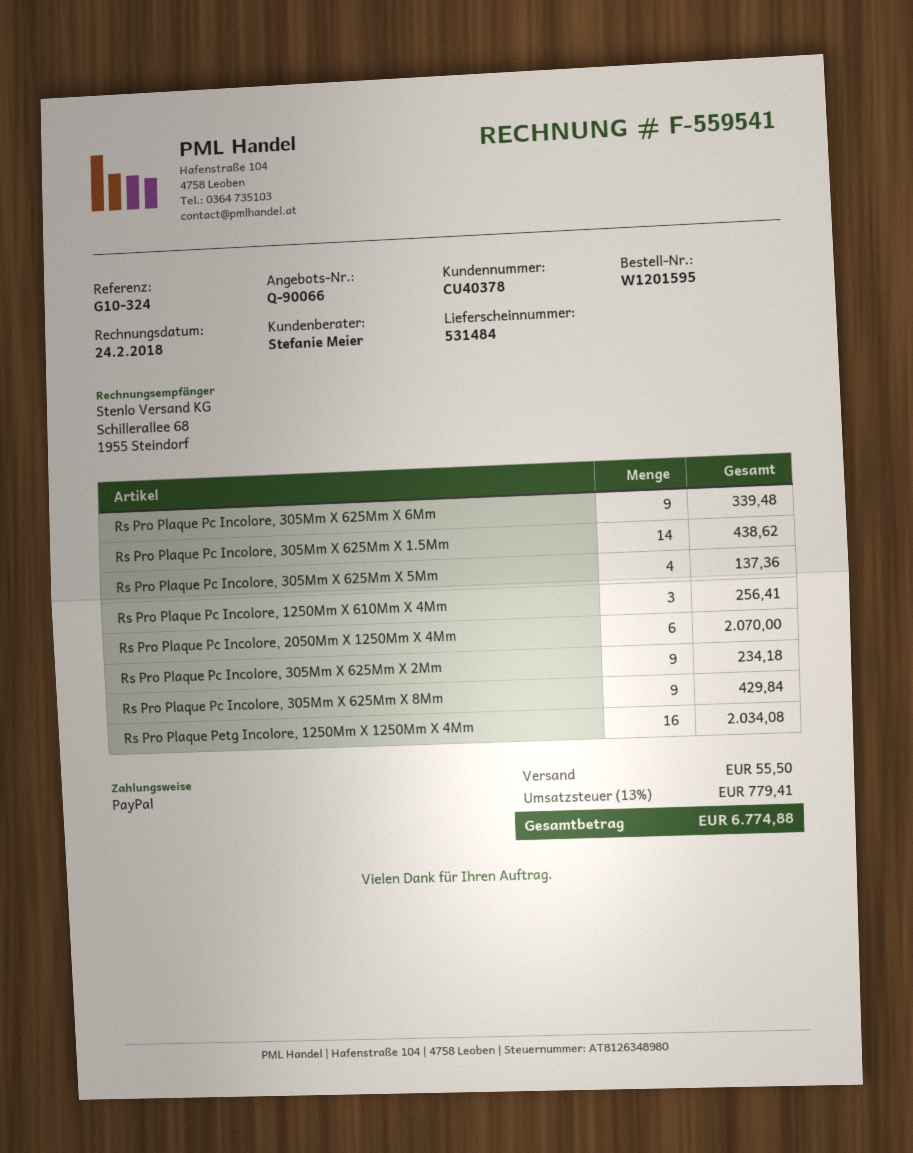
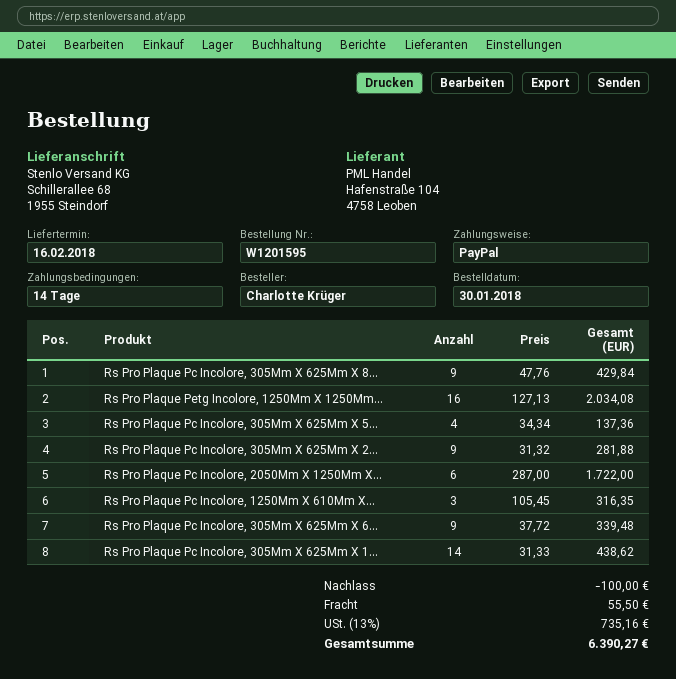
Rs Pro Plaque Pc Incolore, 1250Mm X 610Mm X 4Mm: 3 for 256.41 -> 3 for 316.35
Rs Pro Plaque Pc Incolore, 2050Mm X 1250Mm X 4Mm: 6 for 2070.00 -> 6 for 1722.00
Rs Pro Plaque Pc Incolore, 305Mm X 625Mm X 2Mm: 9 for 234.18 -> 9 for 281.88
discount: none -> 100.00
tax: 13% = 779.41 -> 13% = 735.16
total: 6774.88 -> 6390.27

